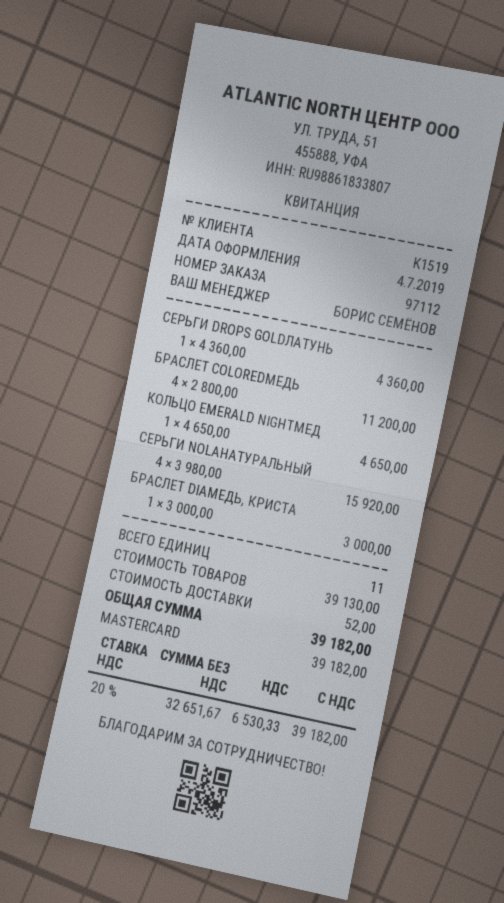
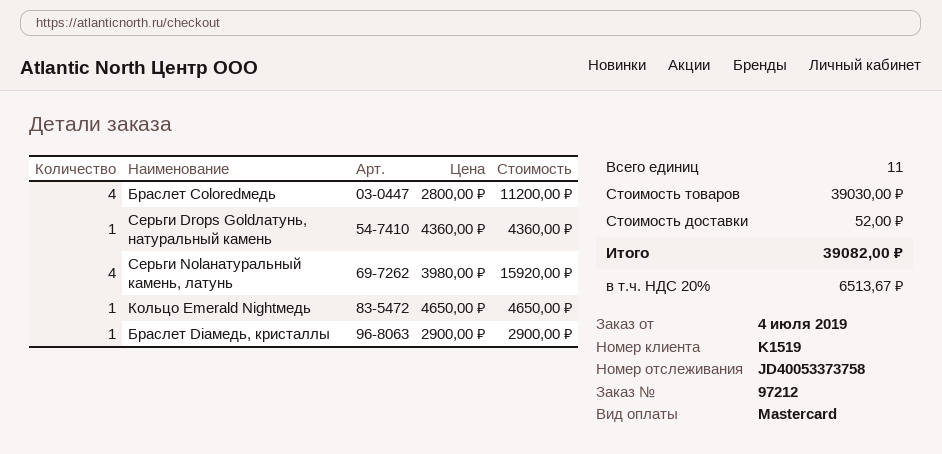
order number: 97112 -> 97212
БРАСЛЕТ DIAМЕДЬ, КРИСТА: 1 x 3000.00 = 3000.00 -> 1 x 2900.00 = 2900.00
subtotal: 39130.00 -> 39030.00
tax: 20% = 6530.33 -> 20% = 6513.67
total: 39182.00 -> 39082.00

